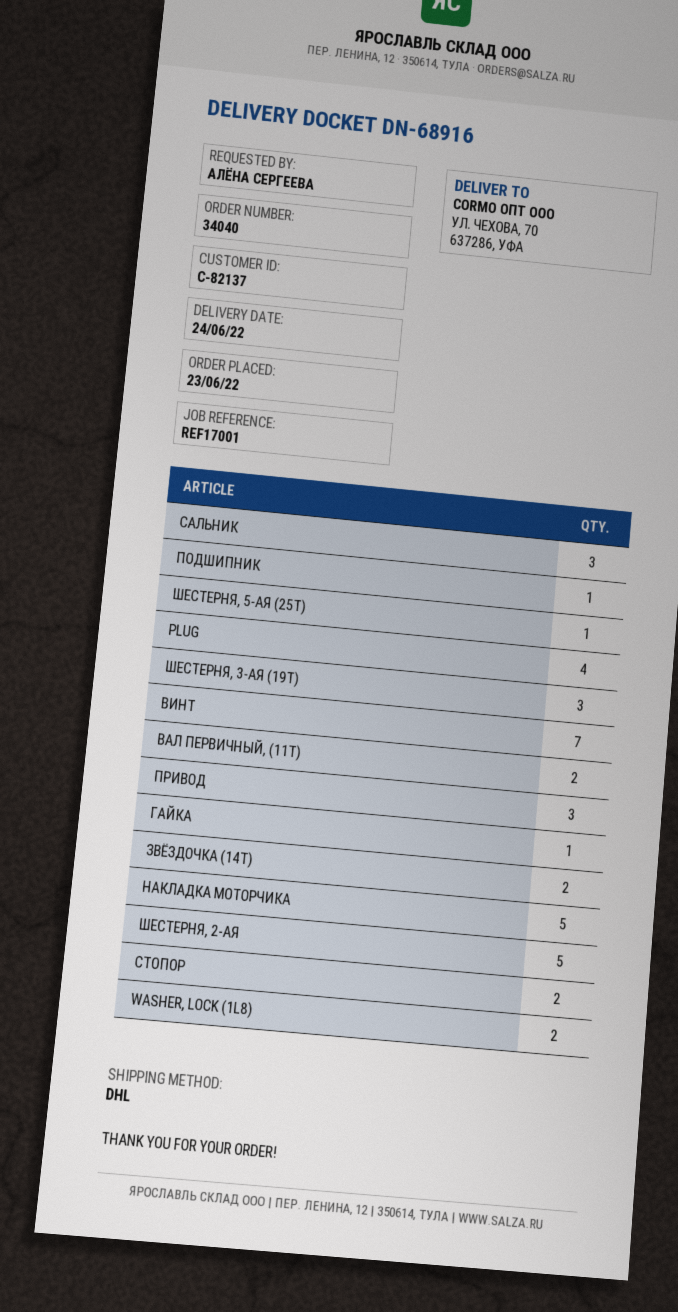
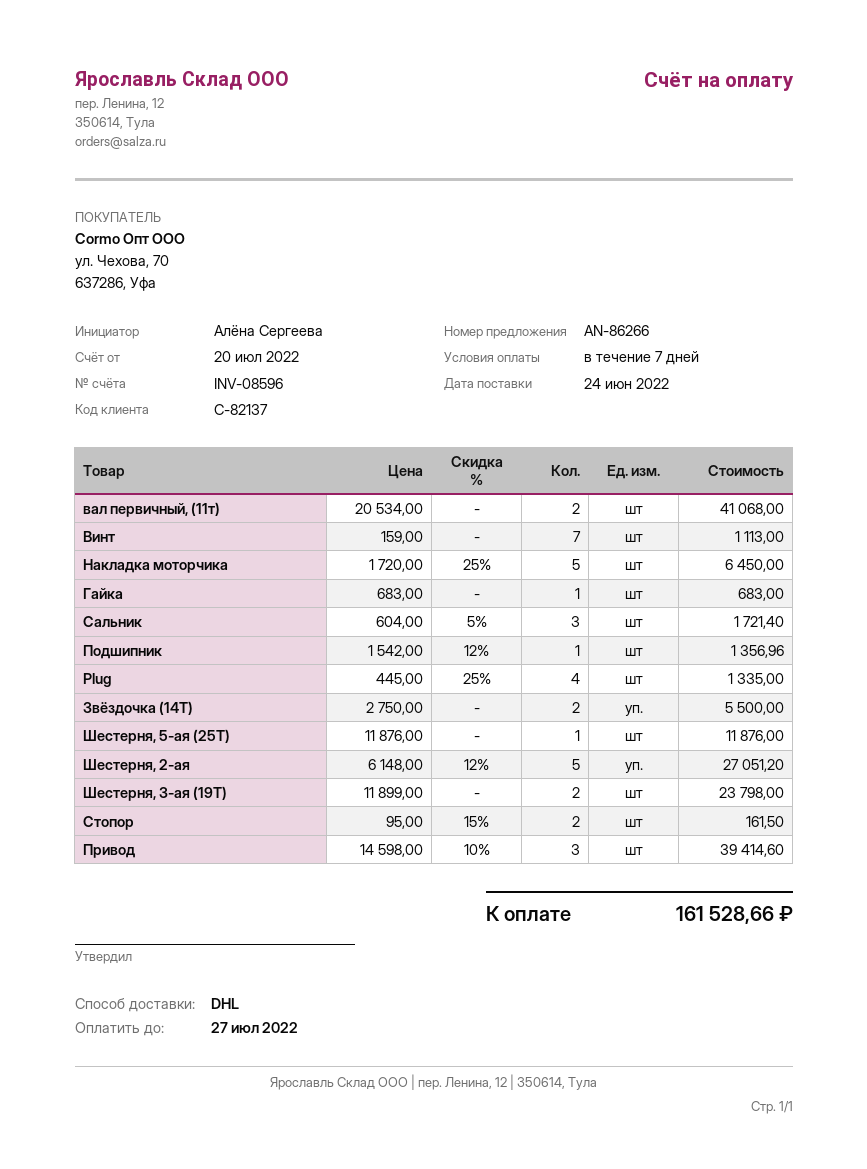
ШЕСТЕРНЯ, 3-АЯ (19Т): 3 -> 2
WASHER, LOCK (1L8): 2 -> none

